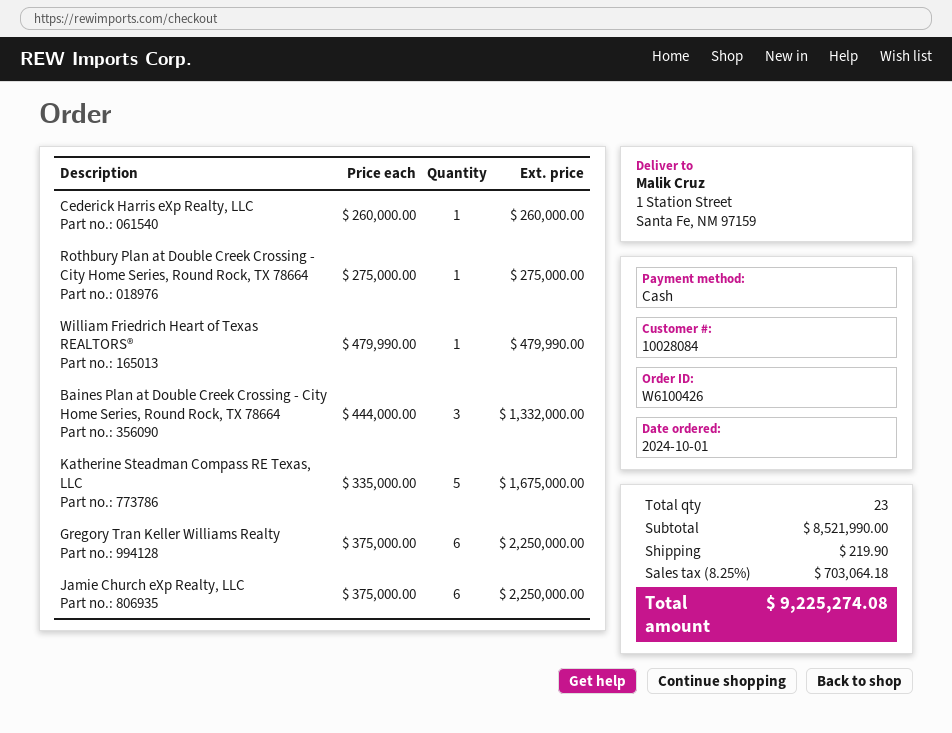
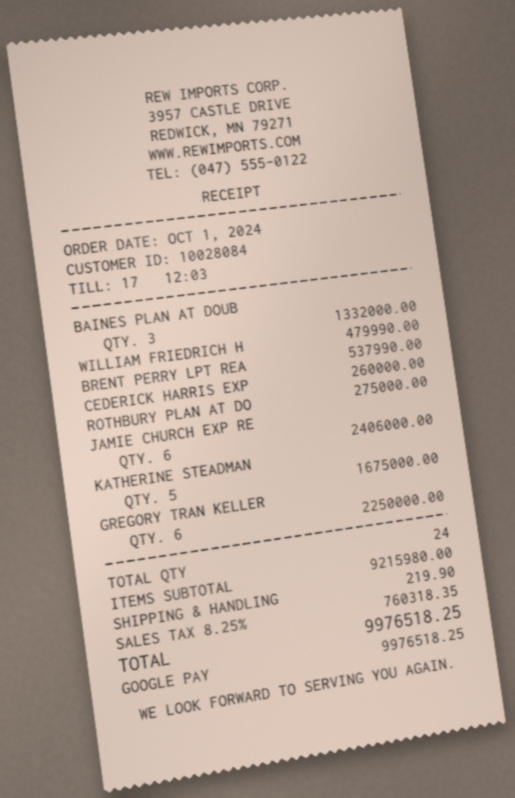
payment method: cash -> Google Pay
Jamie Church eXp Realty, LLC: 6 for 2250000.00 -> 6 for 2406000.00
BRENT PERRY LPT REA: none -> 1 for 537990.00
total quantity: 23 -> 24
subtotal: 8521990.00 -> 9215980.00
tax: 8.25% = 703064.18 -> 8.25% = 760318.35
total: 9225274.08 -> 9976518.25

